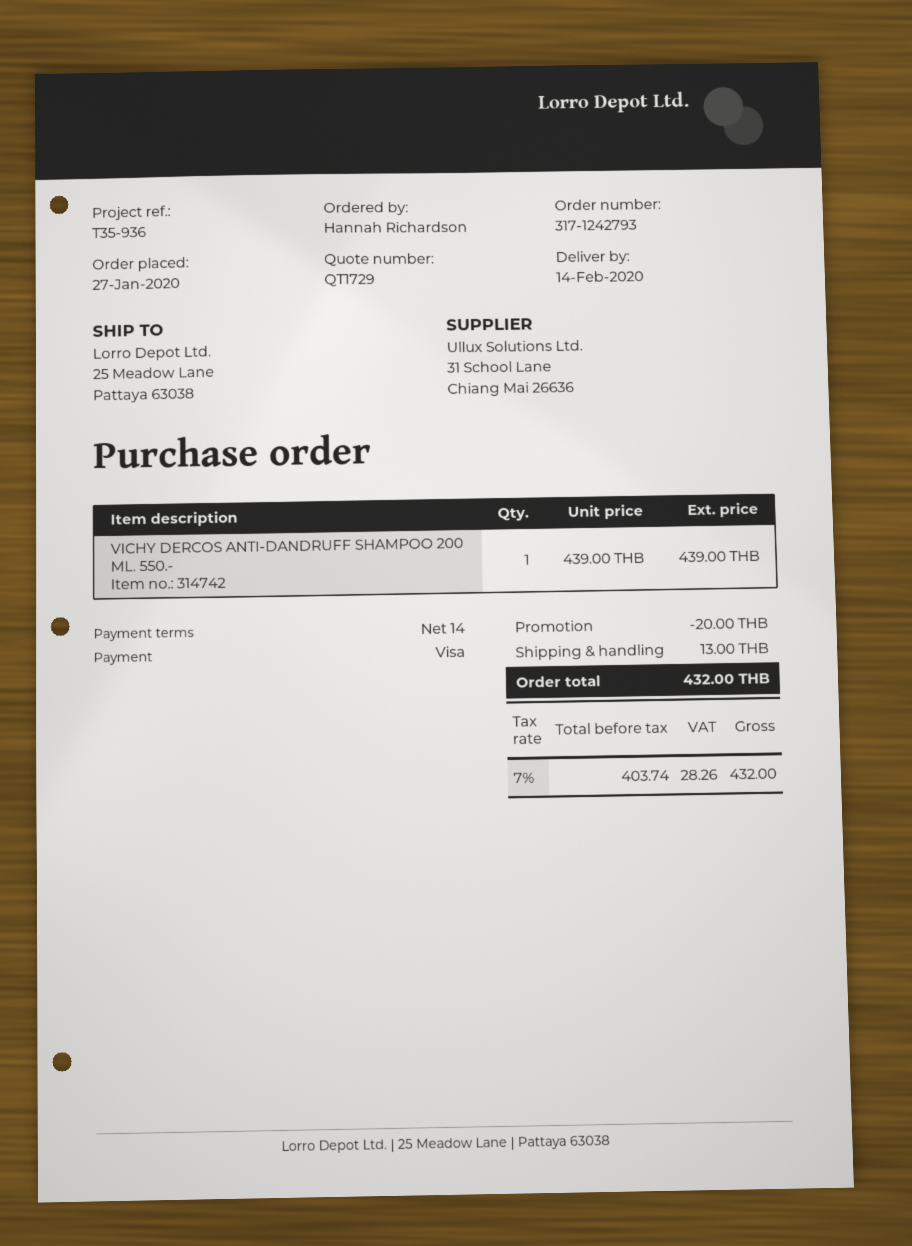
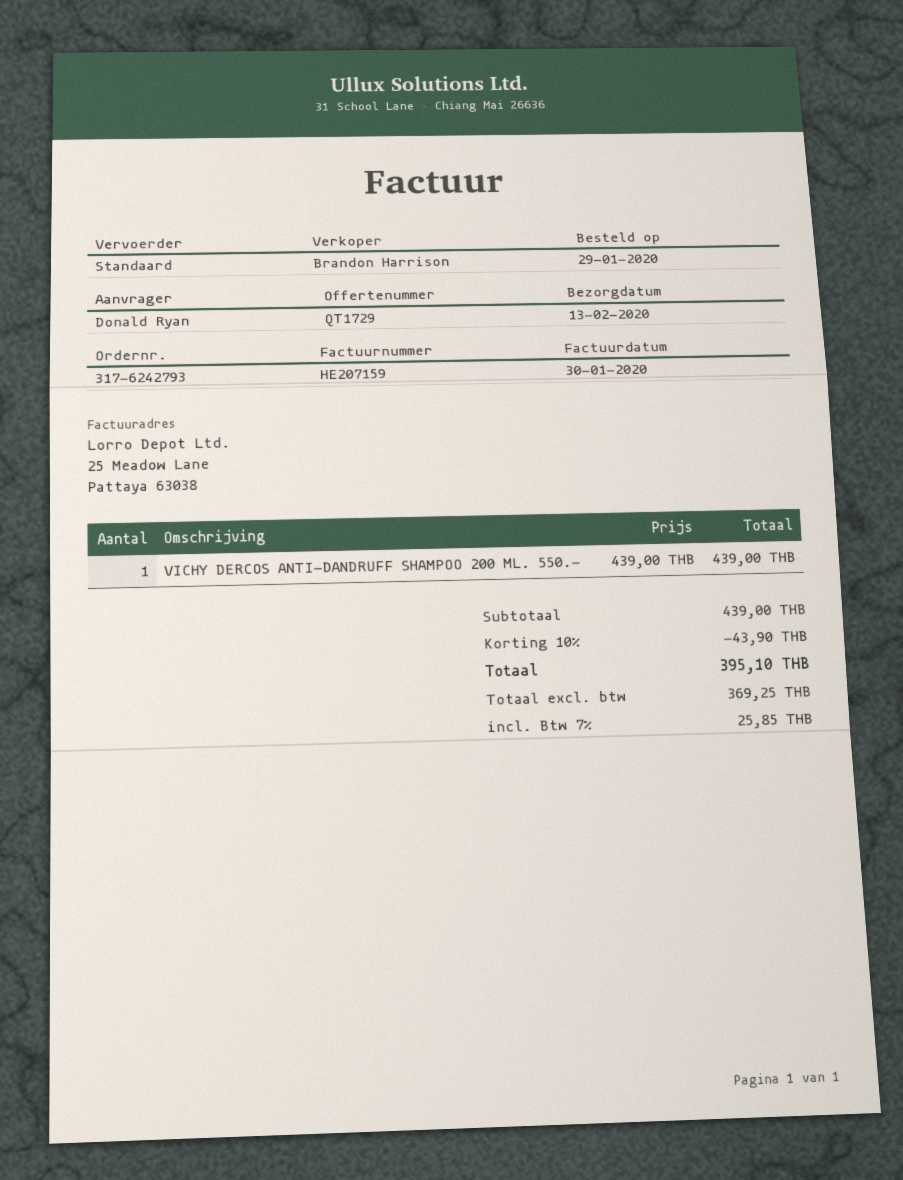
order number: 317-1242793 -> 317-6242793
order date: 2020-01-27 -> 2020-01-29
delivery date: 2020-02-14 -> 2020-02-13
ordered by: Hannah Richardson -> Donald Ryan
discount: 20.00 -> 43.90
shipping: 13.00 -> none
net: 403.74 -> 369.25
tax: 7% = 28.26 -> 7% = 25.85
total: 432.00 -> 395.10

